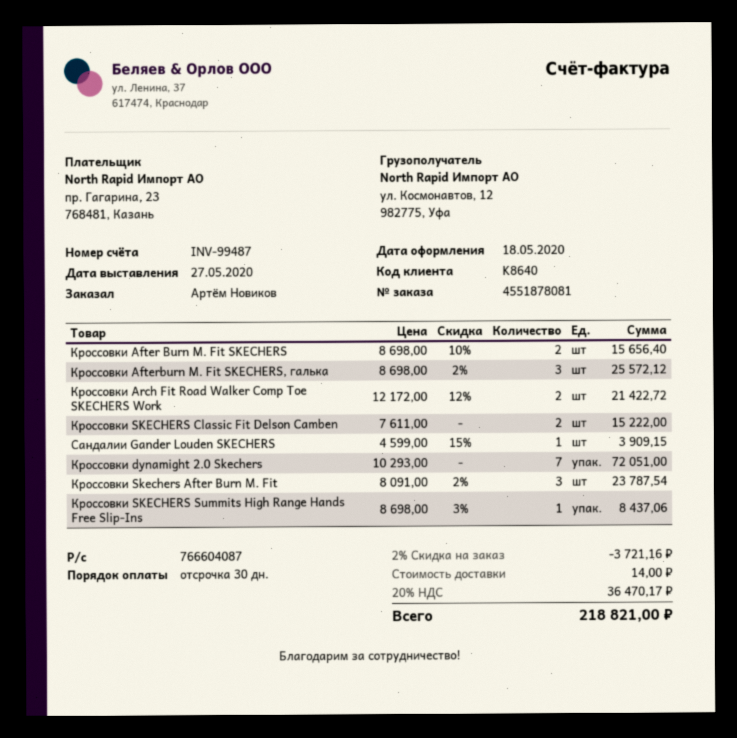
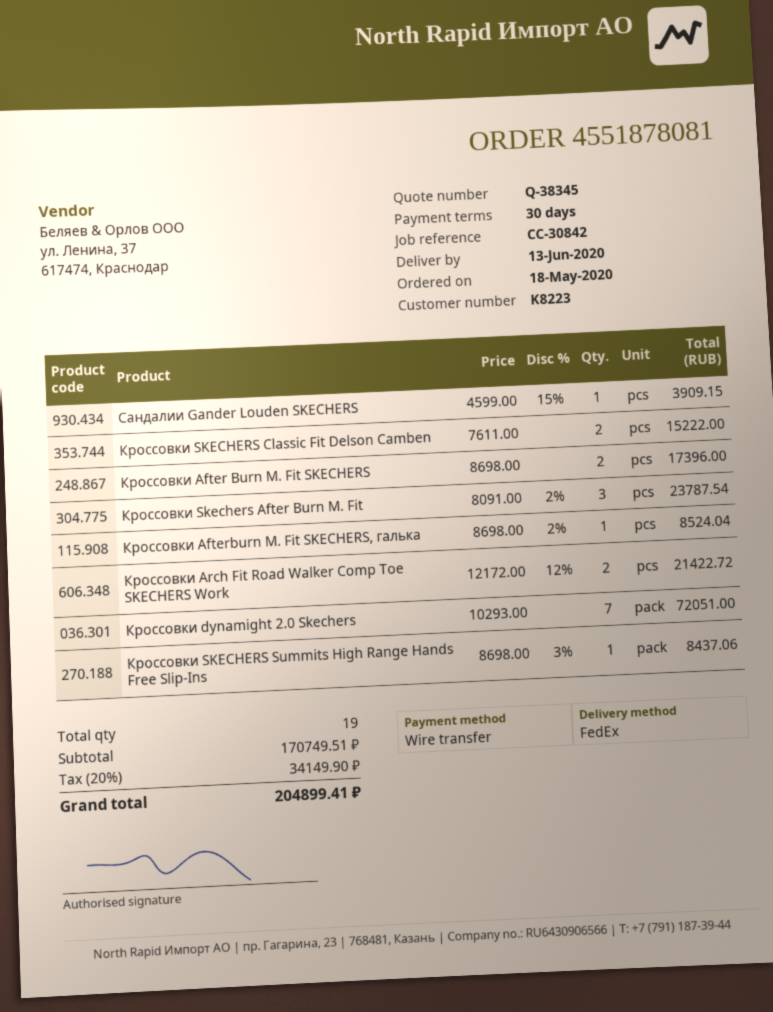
customer number: K8640 -> K8223
Кроссовки After Burn M. Fit SKECHERS: 2 x 8698.00 - 10% = 15656.40 -> 2 x 8698.00 = 17396.00
Кроссовки Afterburn M. Fit SKECHERS, галька: 3 x 8698.00 - 2% = 25572.12 -> 1 x 8698.00 - 2% = 8524.04
discount: 2% = 3721.16 -> none
shipping: 14.00 -> none
tax: 20% = 36470.17 -> 20% = 34149.90
total: 218821.00 -> 204899.41

